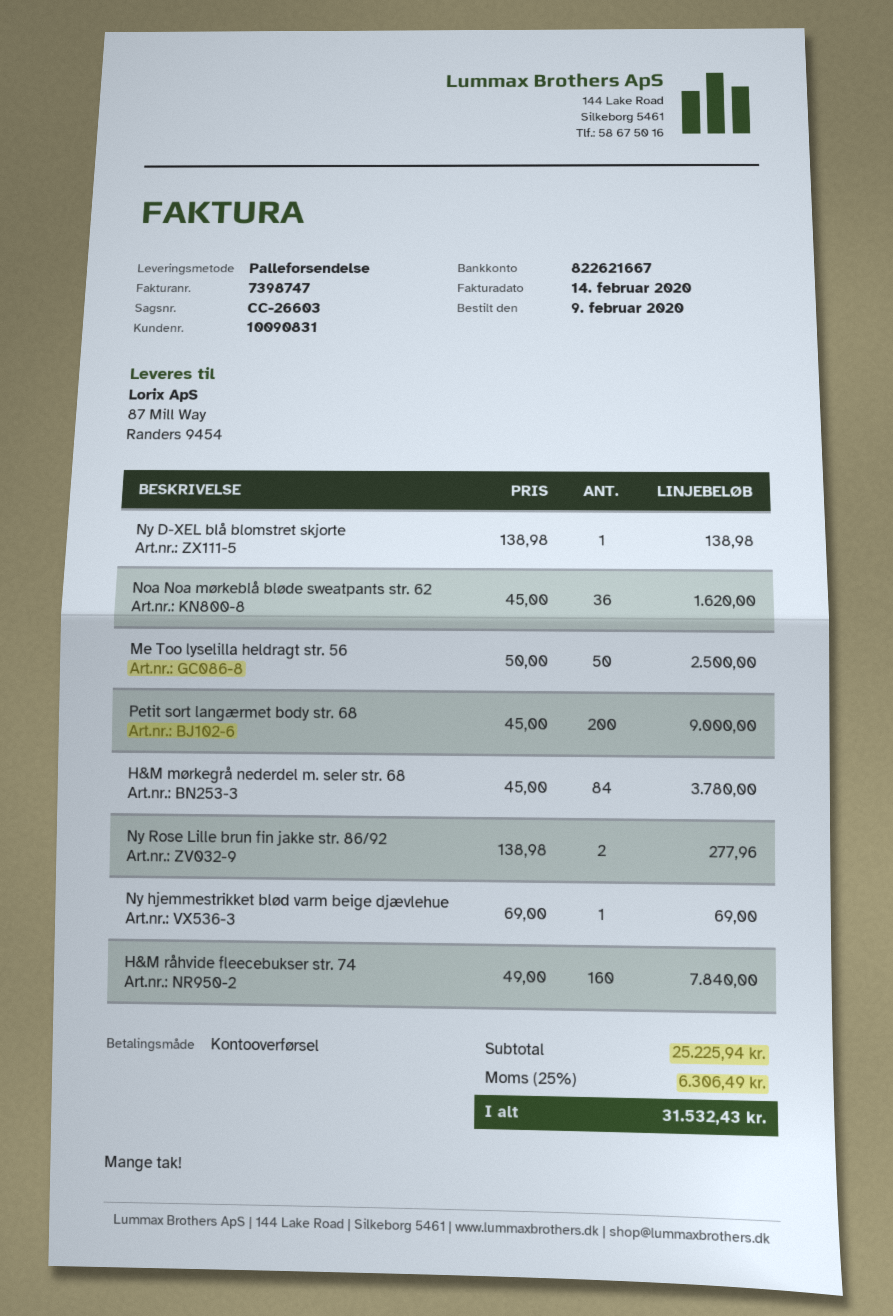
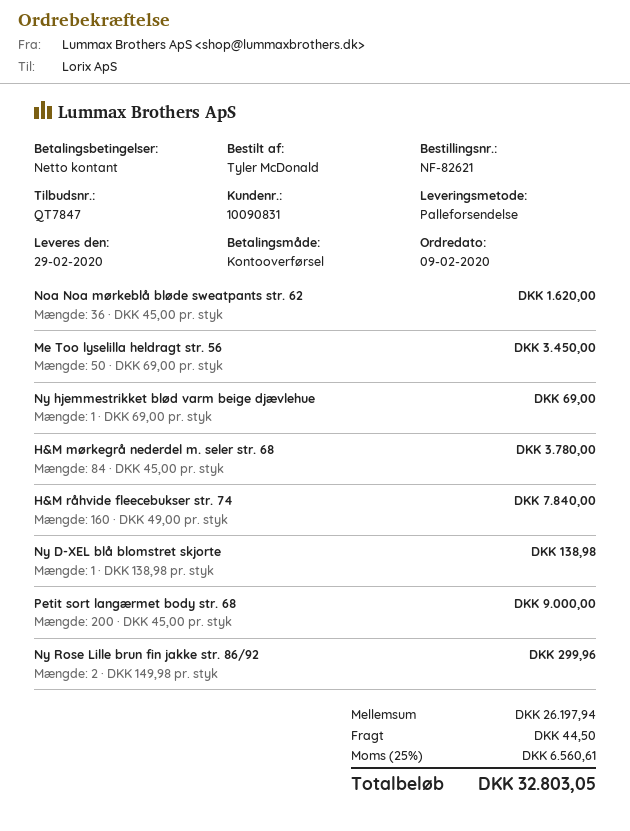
Me Too lyselilla heldragt str. 56: 50 x 50.00 = 2500.00 -> 50 x 69.00 = 3450.00
Ny Rose Lille brun fin jakke str. 86/92: 2 x 138.98 = 277.96 -> 2 x 149.98 = 299.96
subtotal: 25225.94 -> 26197.94
shipping: none -> 44.50
tax: 25% = 6306.49 -> 25% = 6560.61
total: 31532.43 -> 32803.05

